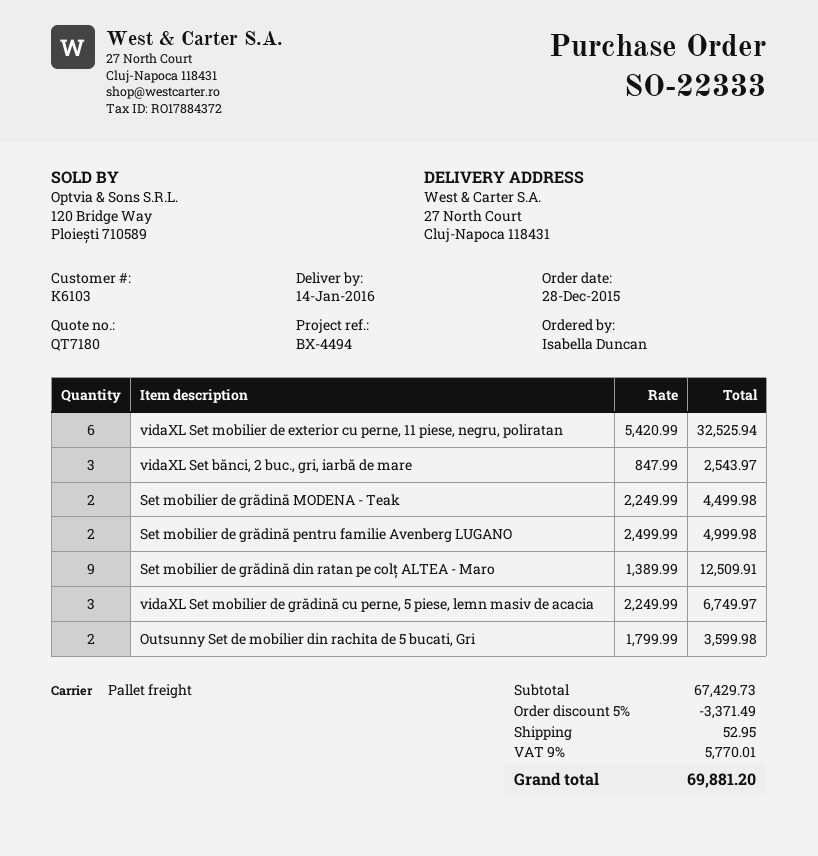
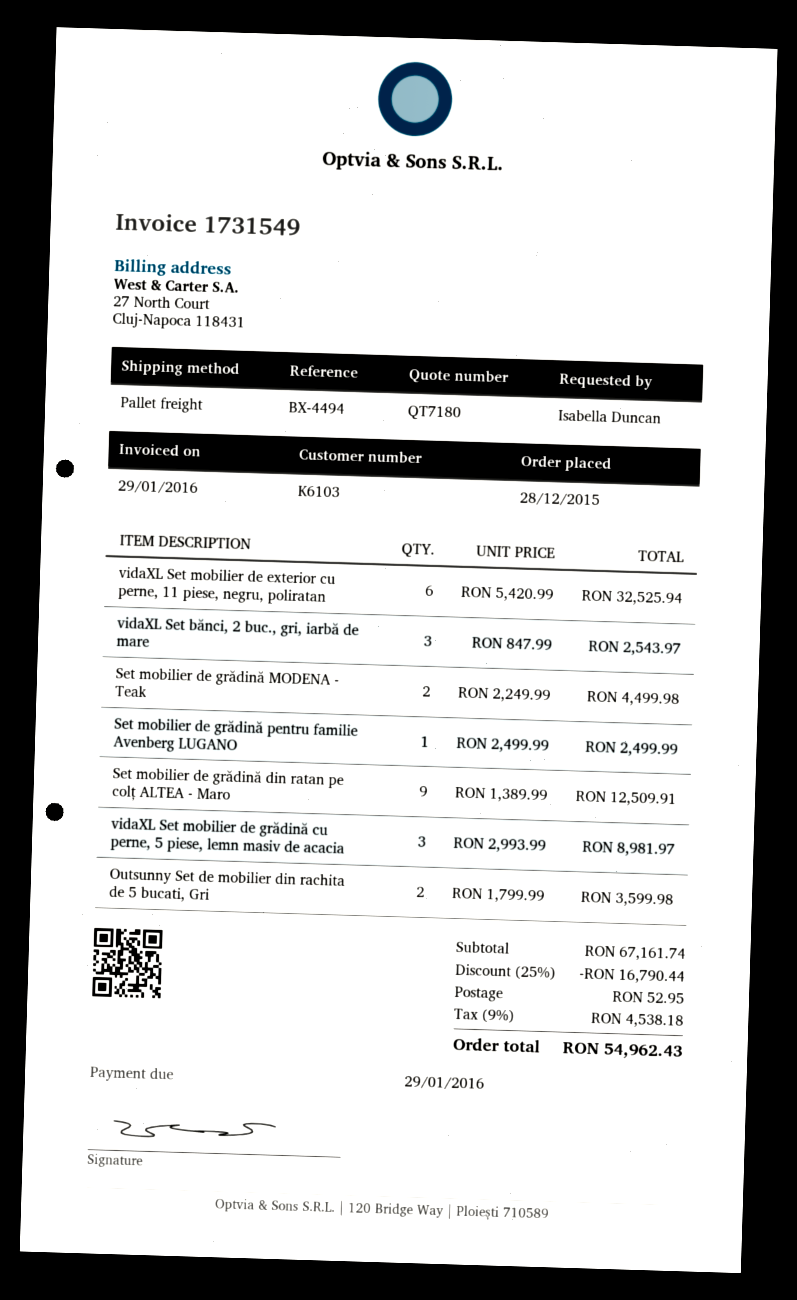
Set mobilier de grădină pentru familie Avenberg LUGANO: 2 x 2499.99 = 4999.98 -> 1 x 2499.99 = 2499.99
vidaXL Set mobilier de grădină cu perne, 5 piese, lemn masiv de acacia: 3 x 2249.99 = 6749.97 -> 3 x 2993.99 = 8981.97
subtotal: 67429.73 -> 67161.74
discount: 5% = 3371.49 -> 25% = 16790.44
tax: 9% = 5770.01 -> 9% = 4538.18
total: 69881.20 -> 54962.43

